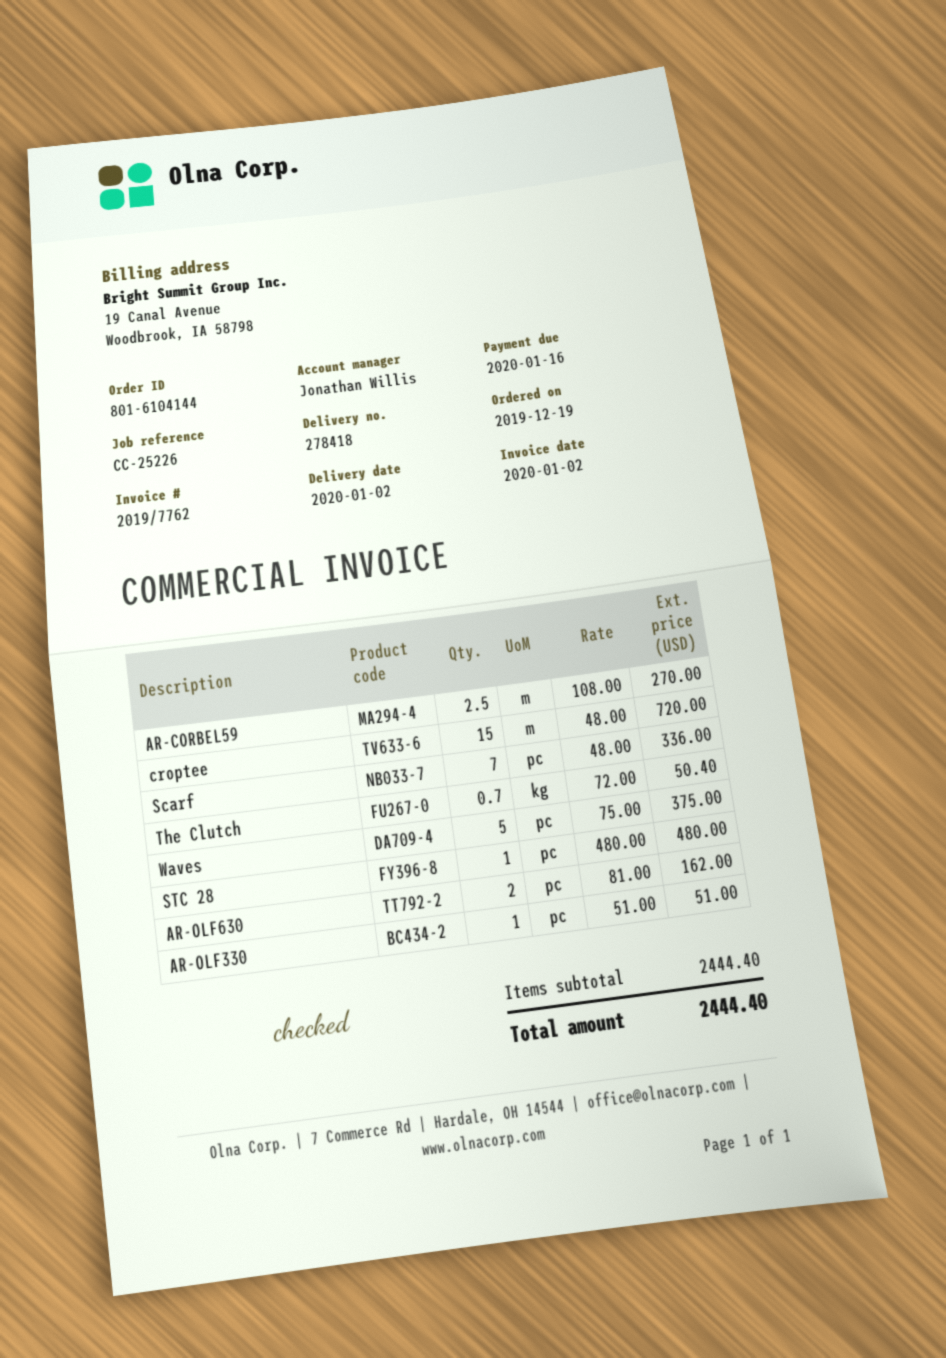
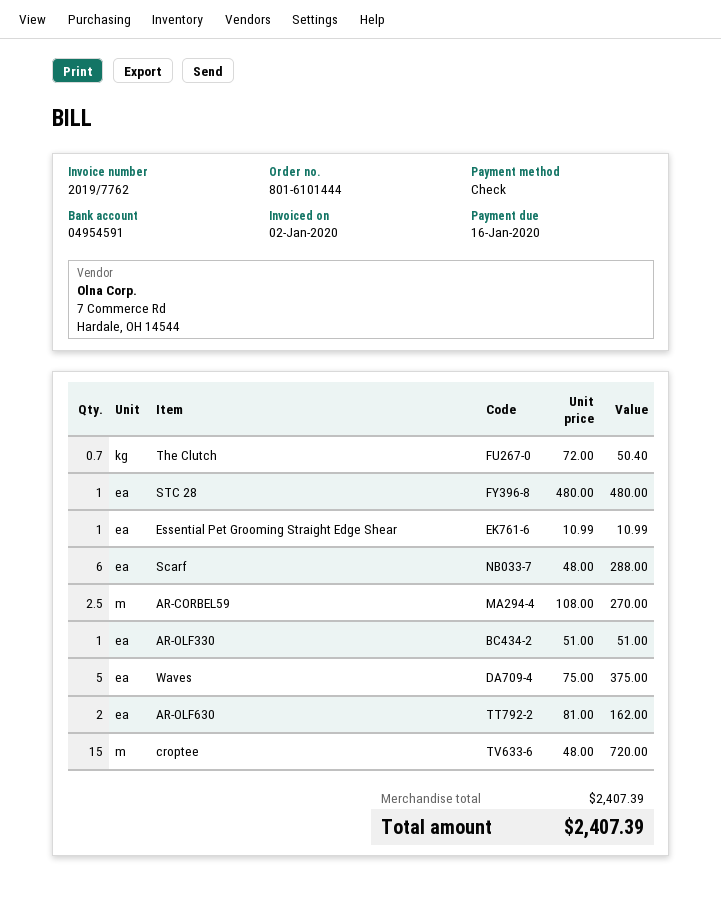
order number: 801-6104144 -> 801-6101444
Scarf: 7 x 48.00 = 336.00 -> 6 x 48.00 = 288.00
Essential Pet Grooming Straight Edge Shear: none -> 1 x 10.99 = 10.99
subtotal: 2444.40 -> 2407.39
total: 2444.40 -> 2407.39

